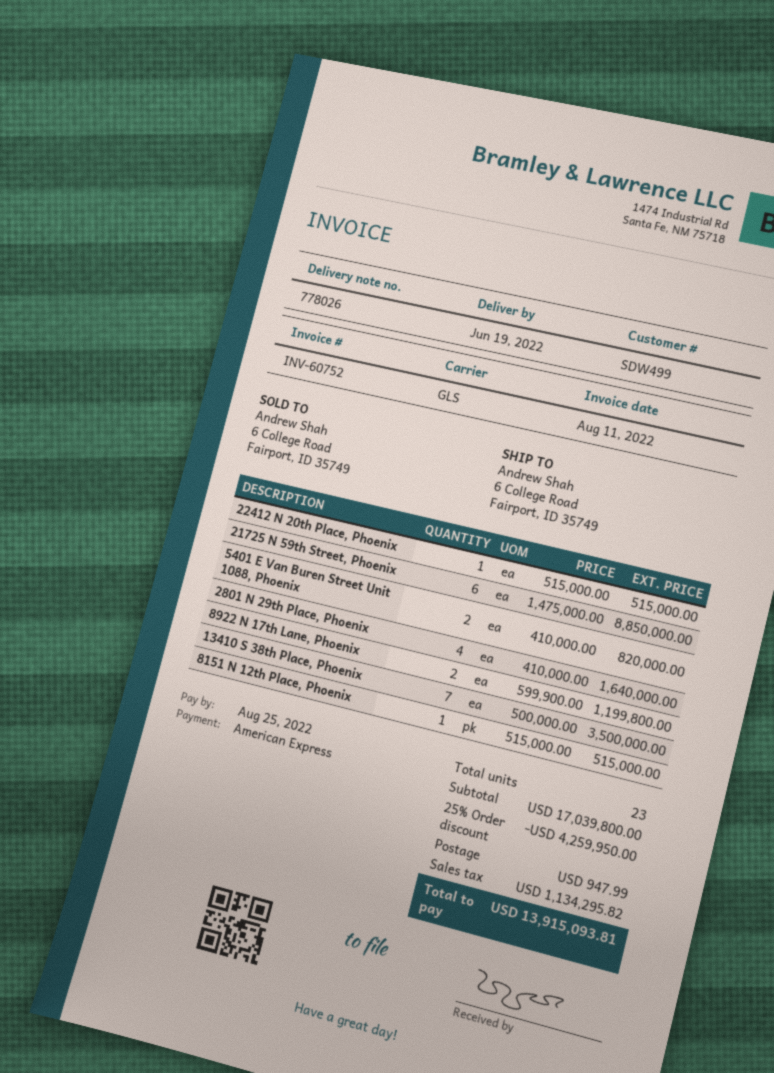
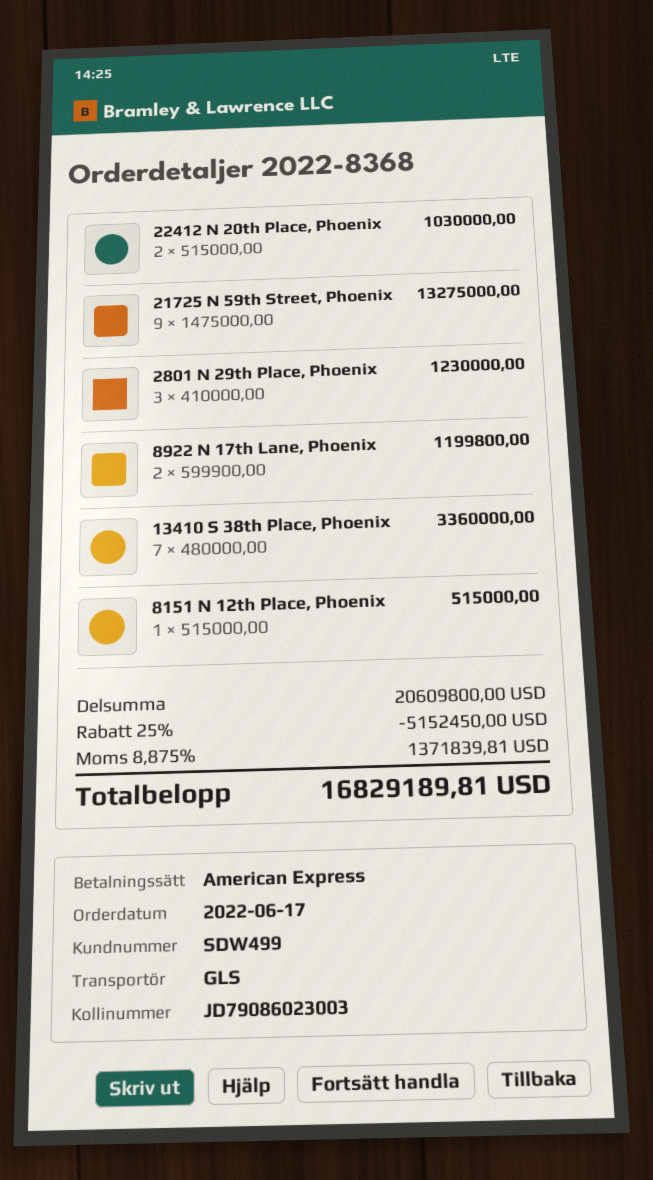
22412 N 20th Place, Phoenix: 1 x 515000.00 = 515000.00 -> 2 x 515000.00 = 1030000.00
21725 N 59th Street, Phoenix: 6 x 1475000.00 = 8850000.00 -> 9 x 1475000.00 = 13275000.00
5401 E Van Buren Street Unit 1088, Phoenix: 2 x 410000.00 = 820000.00 -> none
2801 N 29th Place, Phoenix: 4 x 410000.00 = 1640000.00 -> 3 x 410000.00 = 1230000.00
13410 S 38th Place, Phoenix: 7 x 500000.00 = 3500000.00 -> 7 x 480000.00 = 3360000.00
subtotal: 17039800.00 -> 20609800.00
discount: 25% = 4259950.00 -> 25% = 5152450.00
shipping: 947.99 -> none
tax: 1134295.82 -> 1371839.81
total: 13915093.81 -> 16829189.81

